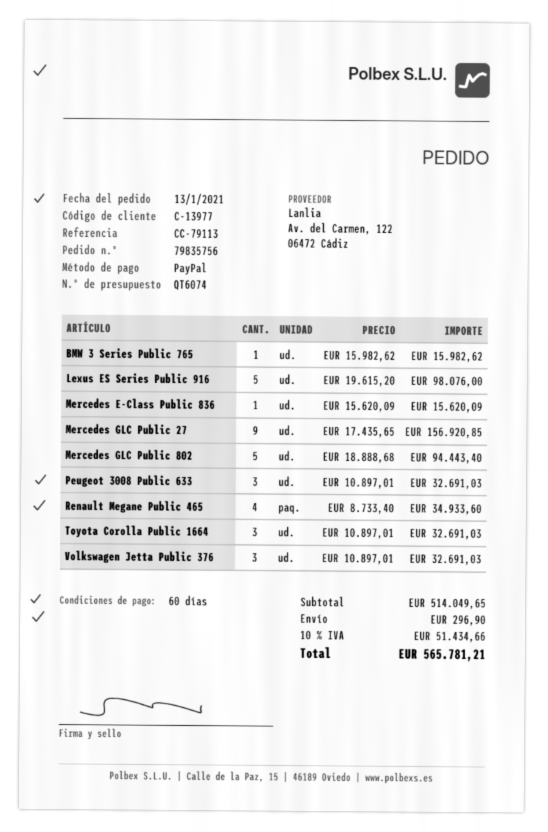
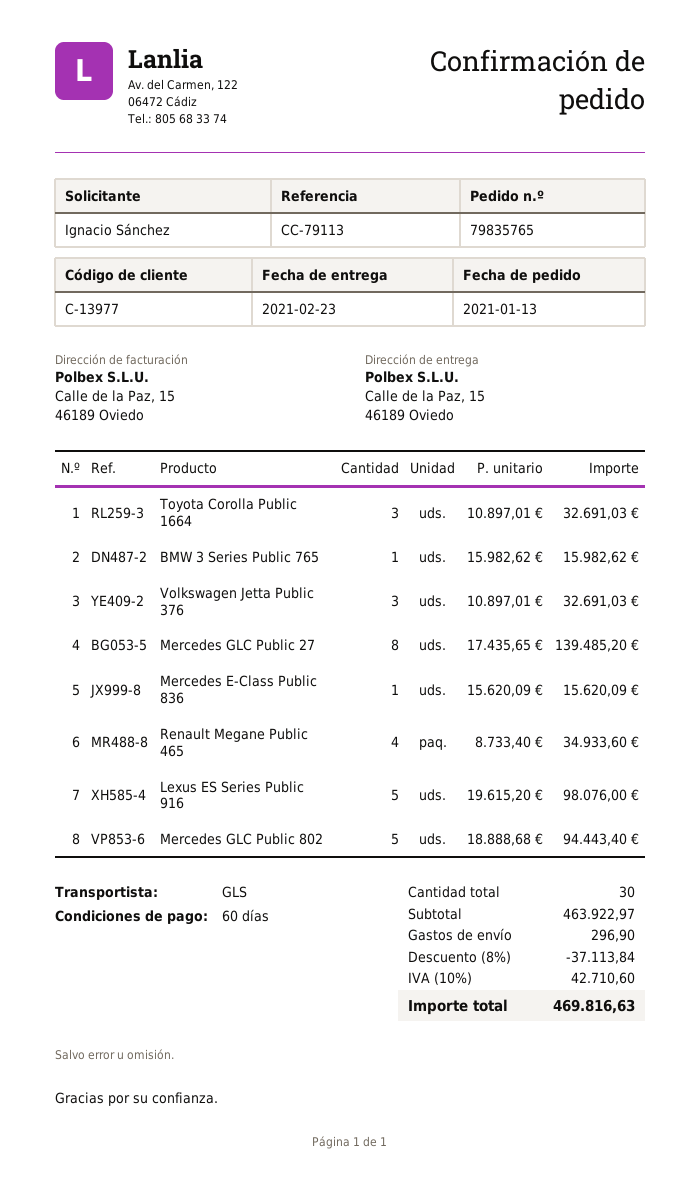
order number: 79835756 -> 79835765
Mercedes GLC Public 27: 9 x 17435.65 = 156920.85 -> 8 x 17435.65 = 139485.20
Peugeot 3008 Public 633: 3 x 10897.01 = 32691.03 -> none
subtotal: 514049.65 -> 463922.97
discount: none -> 8% = 37113.84
tax: 10% = 51434.66 -> 10% = 42710.60
total: 565781.21 -> 469816.63

